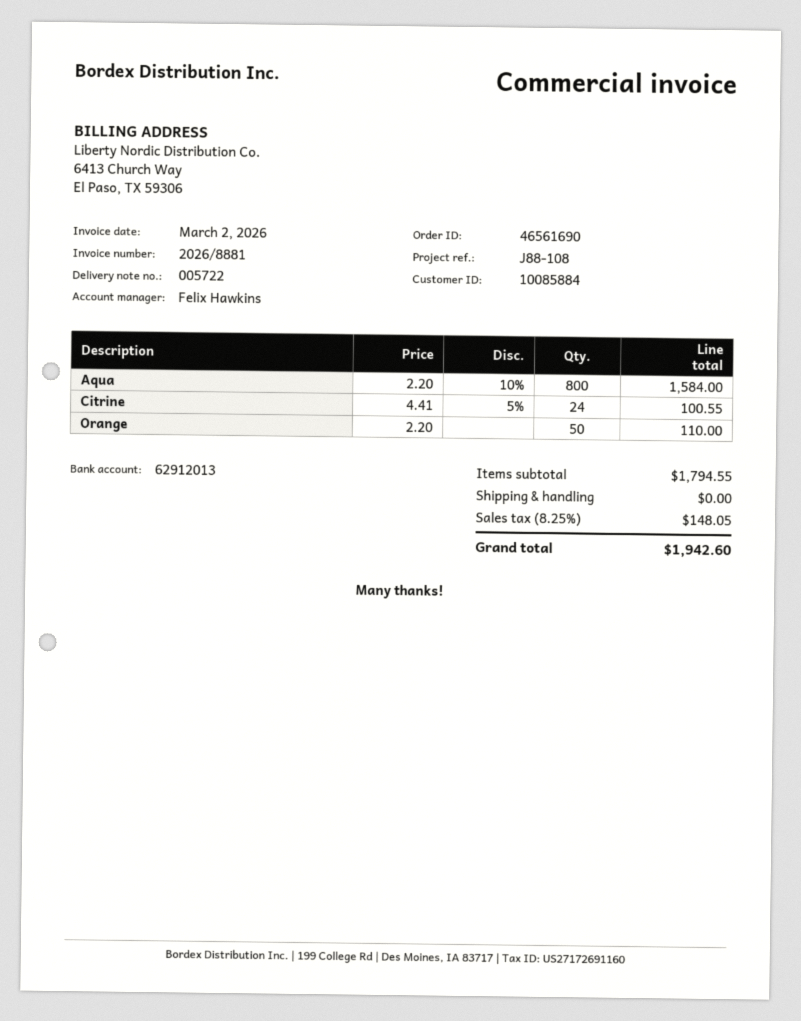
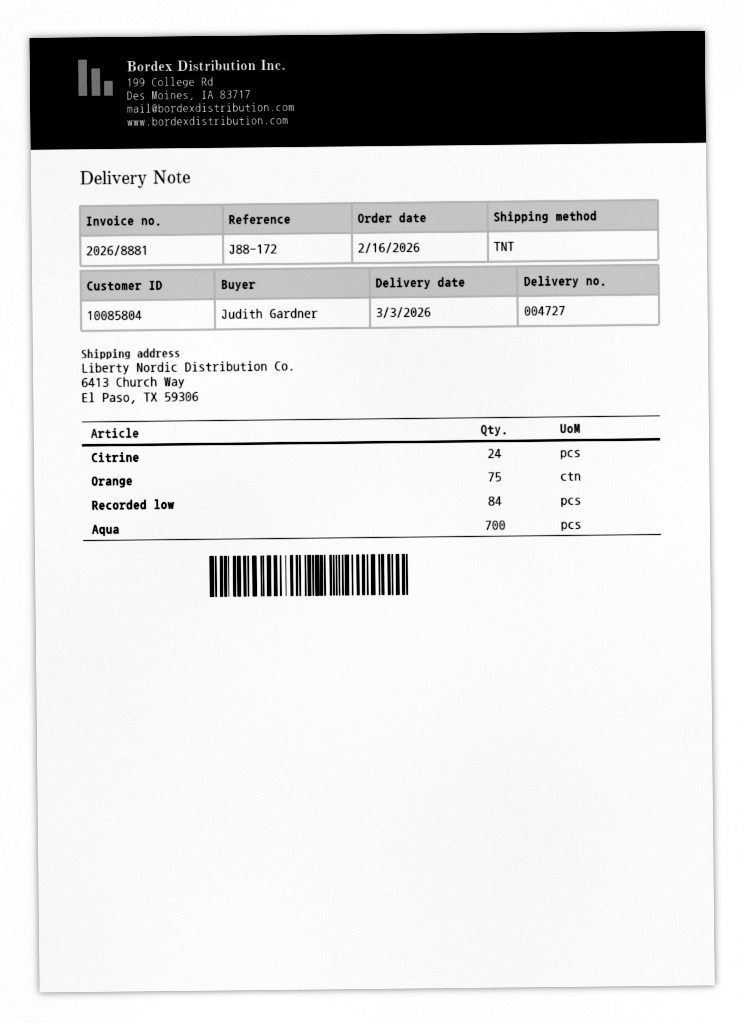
delivery note number: 005722 -> 004727
customer number: 10085884 -> 10085804
reference: J88-108 -> J88-172
Aqua: 800 -> 700
Orange: 50 -> 75
Recorded low: none -> 84

